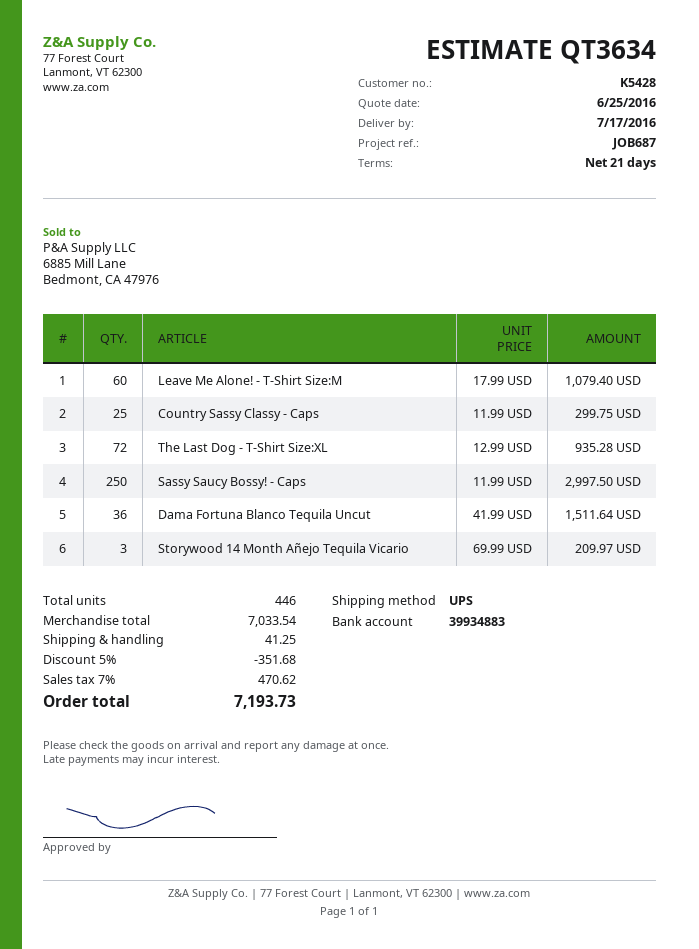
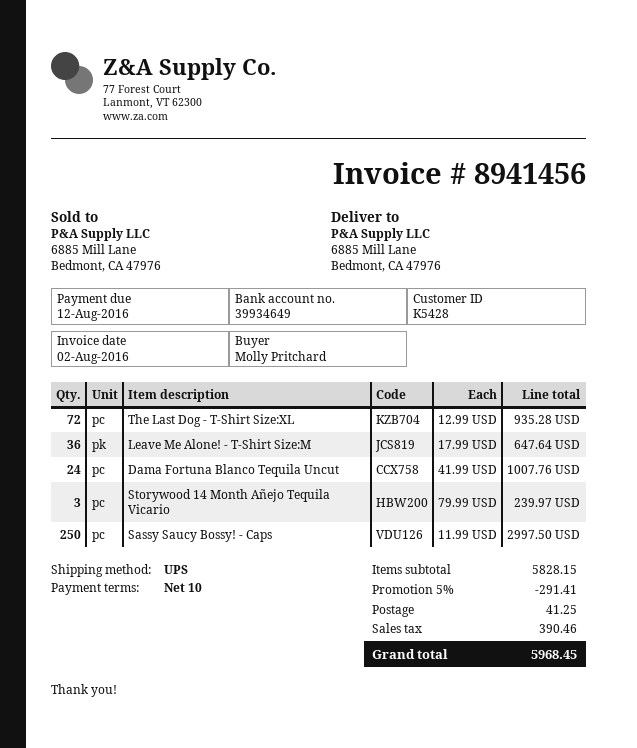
payment terms: 21 days -> 10 days
bank account: 39934883 -> 39934649
Leave Me Alone! - T-Shirt Size:M: 60 x 17.99 = 1079.40 -> 36 x 17.99 = 647.64
Country Sassy Classy - Caps: 25 x 11.99 = 299.75 -> none
Dama Fortuna Blanco Tequila Uncut: 36 x 41.99 = 1511.64 -> 24 x 41.99 = 1007.76
Storywood 14 Month Añejo Tequila Vicario: 3 x 69.99 = 209.97 -> 3 x 79.99 = 239.97
subtotal: 7033.54 -> 5828.15
discount: 5% = 351.68 -> 5% = 291.41
tax: 470.62 -> 390.46
total: 7193.73 -> 5968.45

